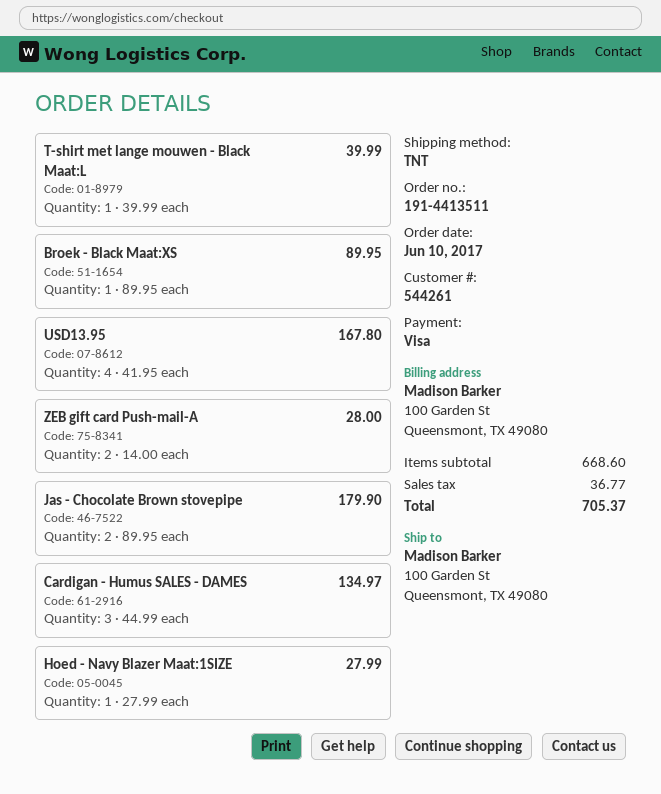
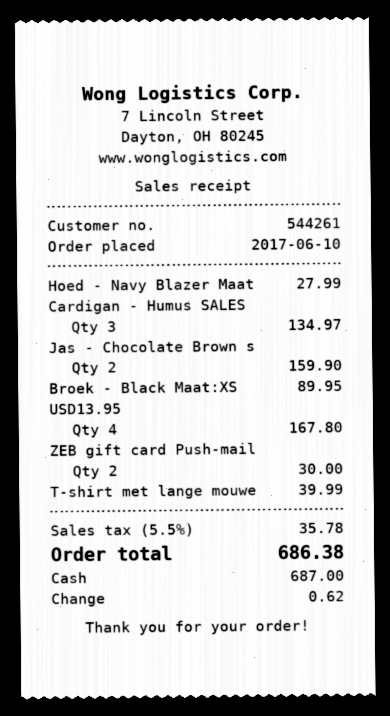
payment method: Visa -> cash
ZEB gift card Push-mail-A: 2 for 28.00 -> 2 for 30.00
Jas - Chocolate Brown stovepipe: 2 for 179.90 -> 2 for 159.90
tax: 36.77 -> 35.78
total: 705.37 -> 686.38

